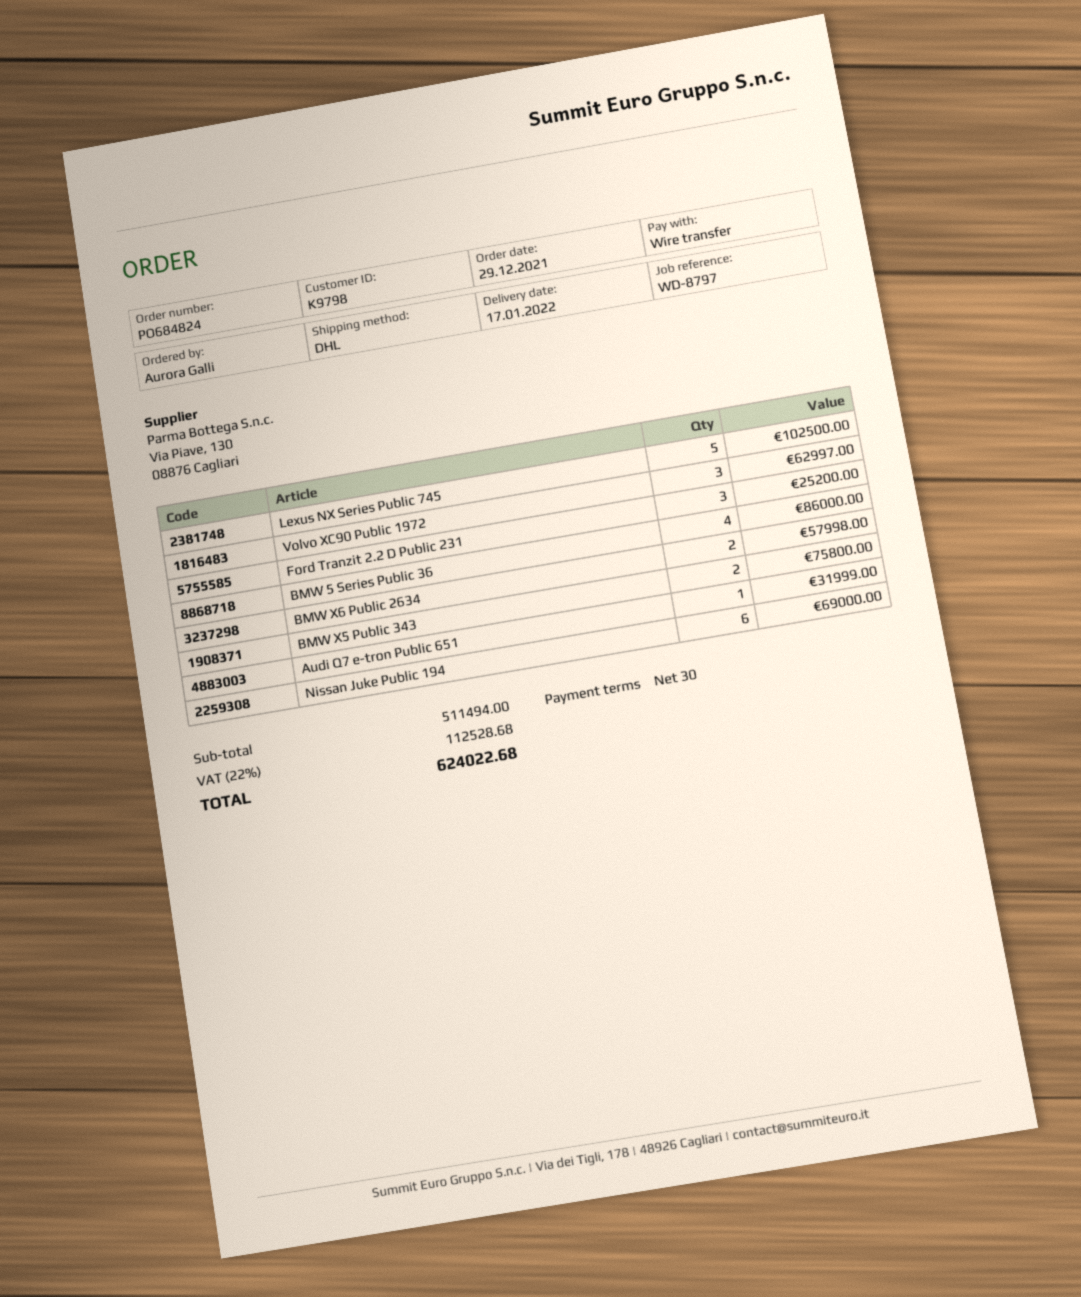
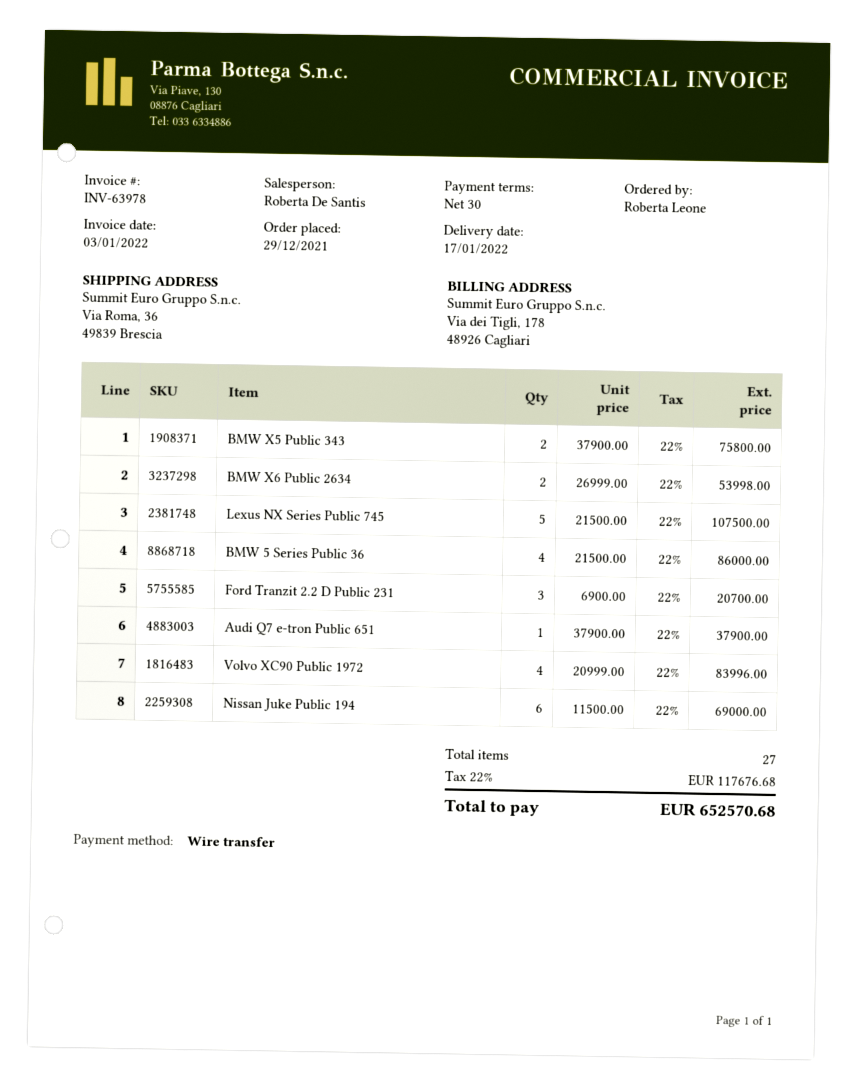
ordered by: Aurora Galli -> Roberta Leone
Lexus NX Series Public 745: 5 for 102500.00 -> 5 for 107500.00
Volvo XC90 Public 1972: 3 for 62997.00 -> 4 for 83996.00
Ford Tranzit 2.2 D Public 231: 3 for 25200.00 -> 3 for 20700.00
BMW X6 Public 2634: 2 for 57998.00 -> 2 for 53998.00
Audi Q7 e-tron Public 651: 1 for 31999.00 -> 1 for 37900.00
tax: 22% = 112528.68 -> 22% = 117676.68
total: 624022.68 -> 652570.68

